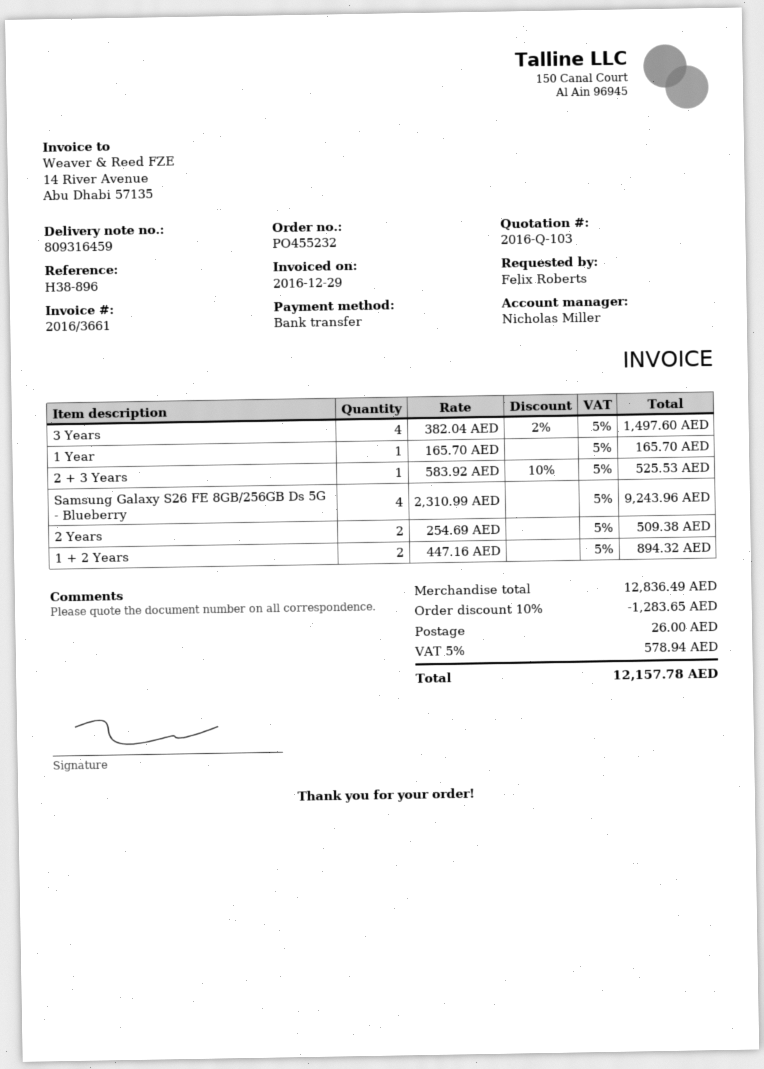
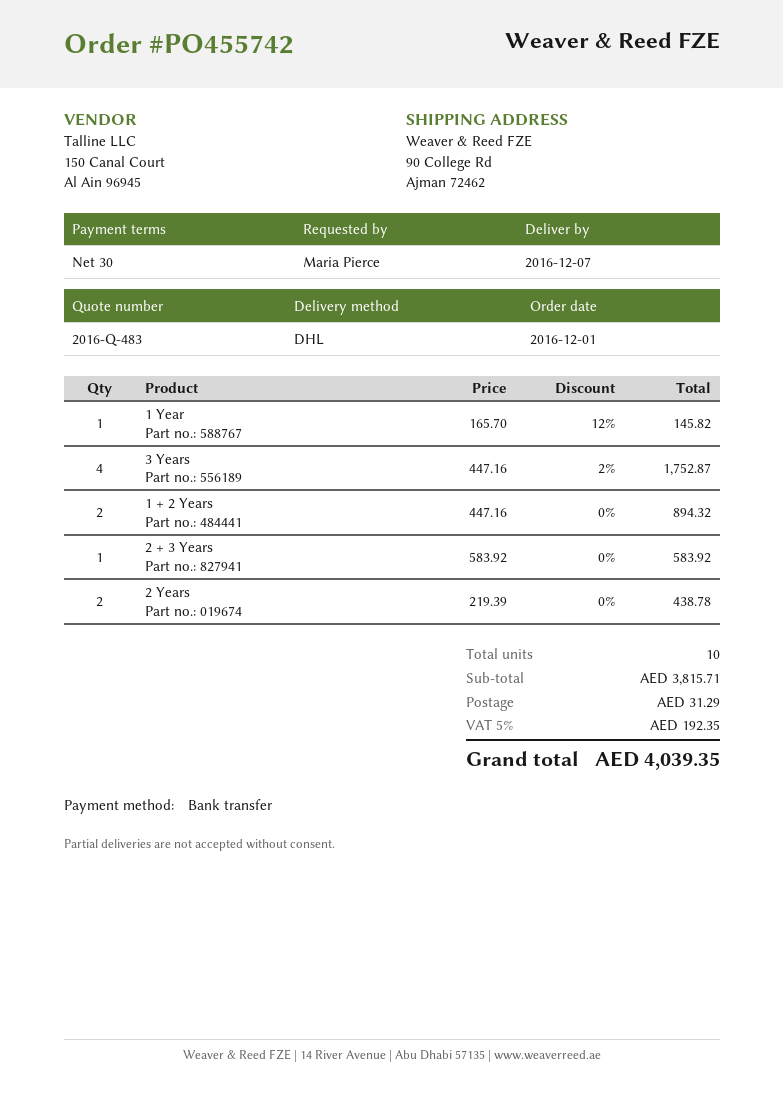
quote number: 2016-Q-103 -> 2016-Q-483
order number: PO455232 -> PO455742
ordered by: Felix Roberts -> Maria Pierce
3 Years: 4 x 382.04 - 2% = 1497.60 -> 4 x 447.16 - 2% = 1752.87
1 Year: 1 x 165.70 = 165.70 -> 1 x 165.70 - 12% = 145.82
2 + 3 Years: 1 x 583.92 - 10% = 525.53 -> 1 x 583.92 = 583.92
Samsung Galaxy S26 FE 8GB/256GB Ds 5G - Blueberry: 4 x 2310.99 = 9243.96 -> none
2 Years: 2 x 254.69 = 509.38 -> 2 x 219.39 = 438.78
subtotal: 12836.49 -> 3815.71
discount: 10% = 1283.65 -> none
shipping: 26.00 -> 31.29
tax: 5% = 578.94 -> 5% = 192.35
total: 12157.78 -> 4039.35

